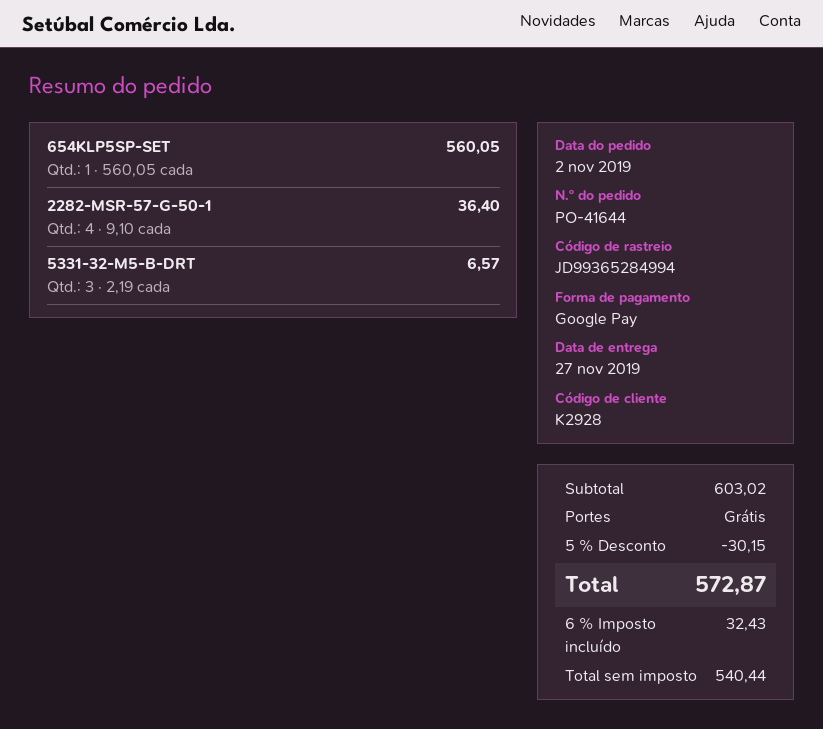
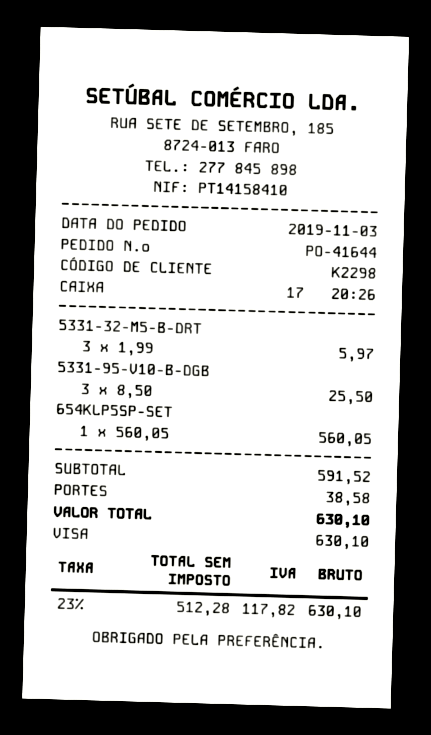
order date: 2019-11-02 -> 2019-11-03
customer number: K2928 -> K2298
payment method: Google Pay -> Visa
2282-MSR-57-G-50-1: 4 x 9.10 = 36.40 -> none
5331-32-M5-B-DRT: 3 x 2.19 = 6.57 -> 3 x 1.99 = 5.97
5331-95-V10-B-DGB: none -> 3 x 8.50 = 25.50
subtotal: 603.02 -> 591.52
discount: 5% = 30.15 -> none
shipping: 0.00 -> 38.58
net: 540.44 -> 512.28
tax: 6% = 32.43 -> 23% = 117.82
total: 572.87 -> 630.10

